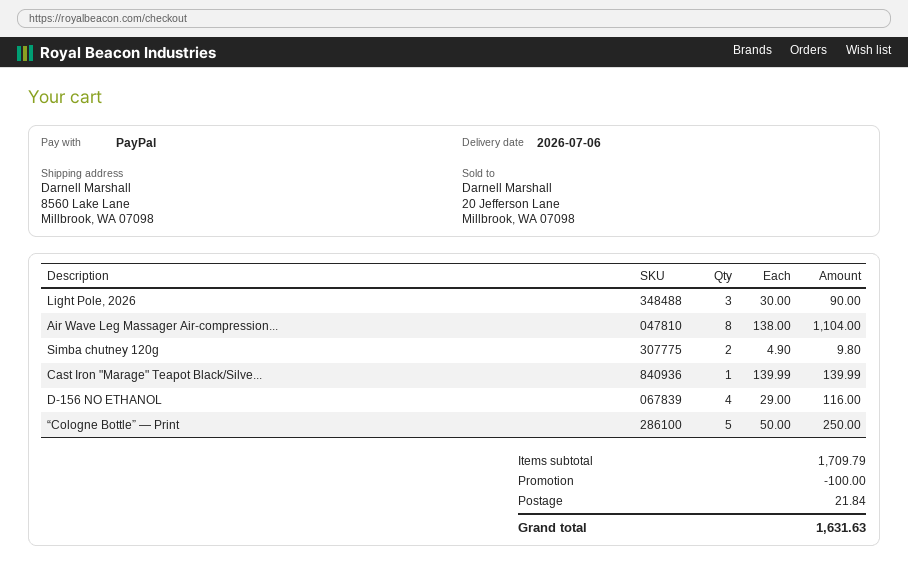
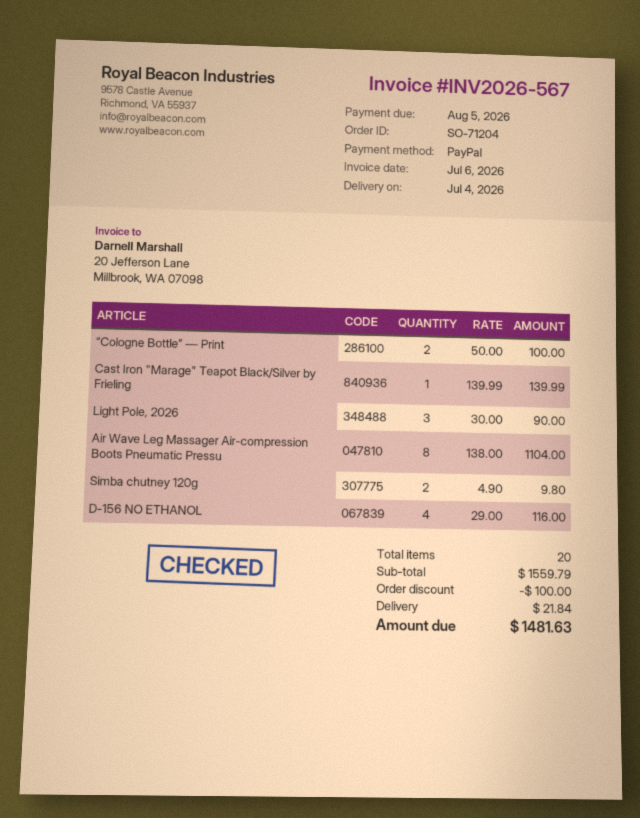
delivery date: 2026-07-06 -> 2026-07-04
“Cologne Bottle” — Print: 5 x 50.00 = 250.00 -> 2 x 50.00 = 100.00
subtotal: 1709.79 -> 1559.79
total: 1631.63 -> 1481.63

